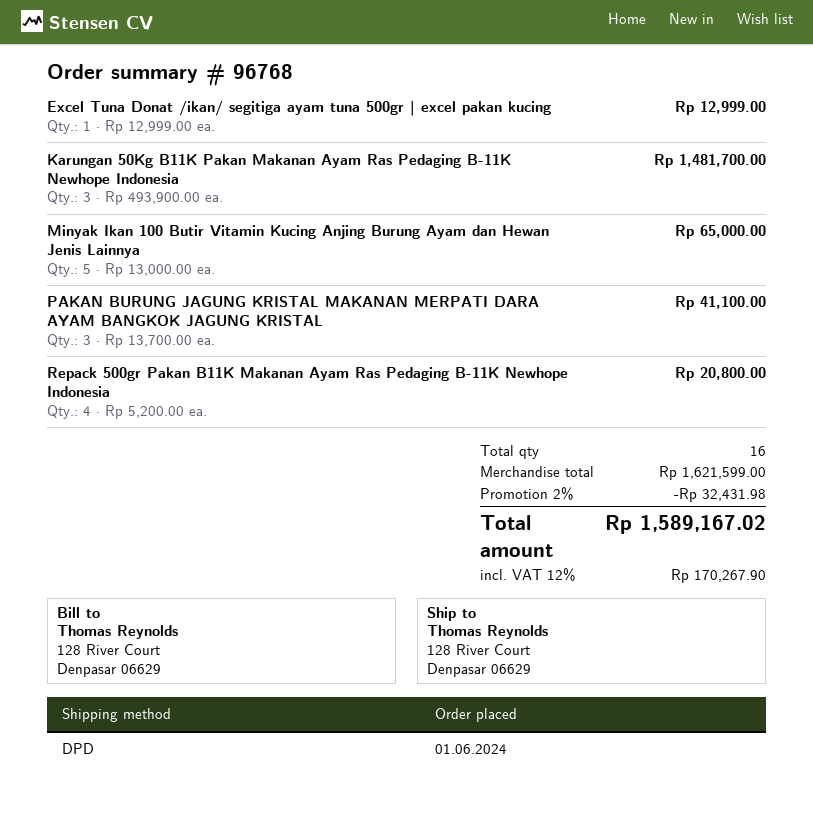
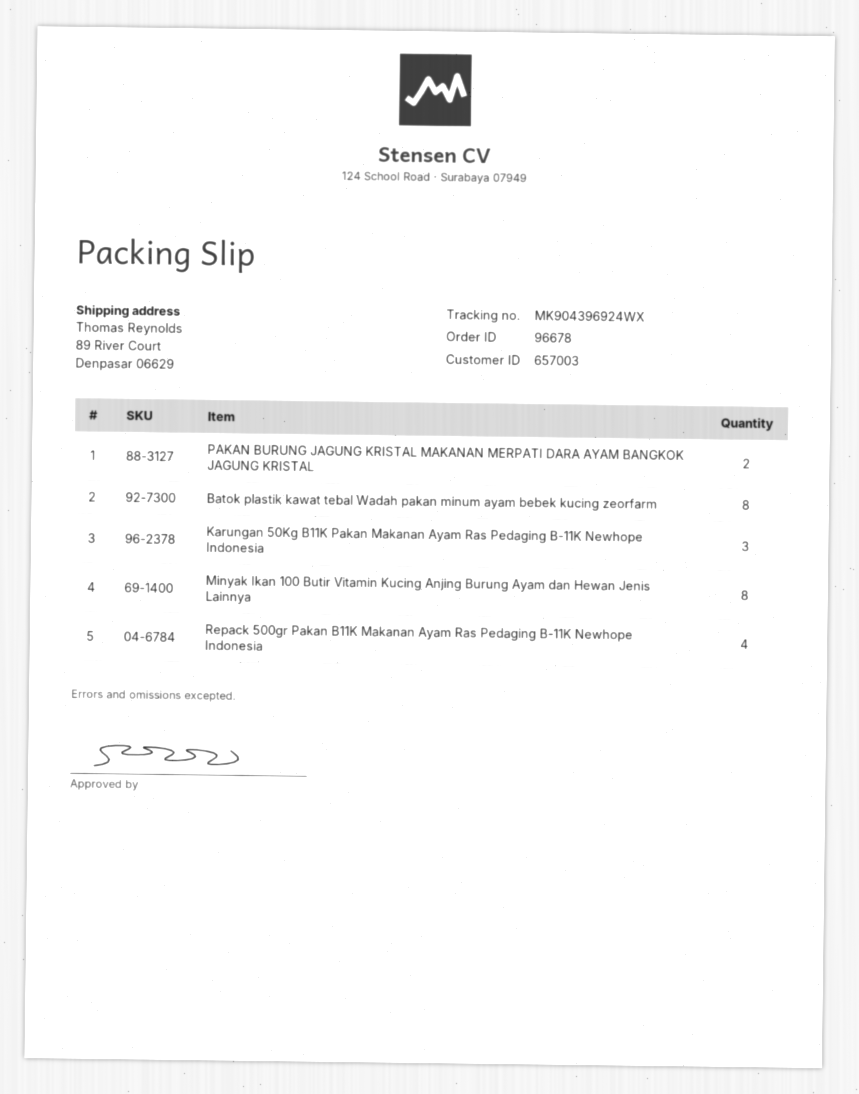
order number: 96768 -> 96678
ship to: 128 River Court, Denpasar 06629 -> 89 River Court, Denpasar 06629
Excel Tuna Donat /ikan/ segitiga ayam tuna 500gr | excel pakan kucing: 1 -> none
Minyak Ikan 100 Butir Vitamin Kucing Anjing Burung Ayam dan Hewan Jenis Lainnya: 5 -> 8
PAKAN BURUNG JAGUNG KRISTAL MAKANAN MERPATI DARA AYAM BANGKOK JAGUNG KRISTAL: 3 -> 2
Batok plastik kawat tebal Wadah pakan minum ayam bebek kucing zeorfarm: none -> 8

